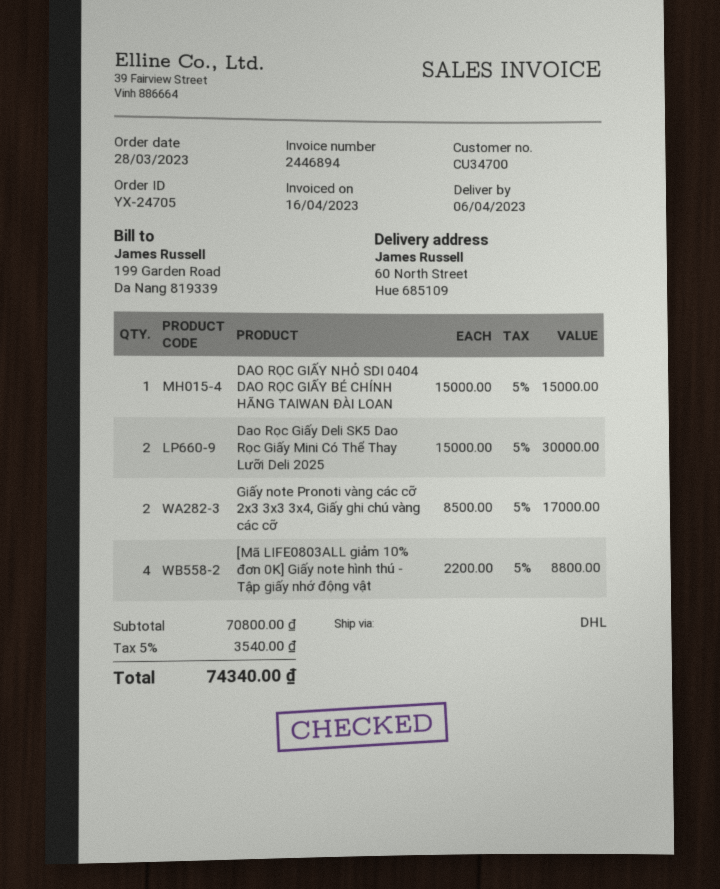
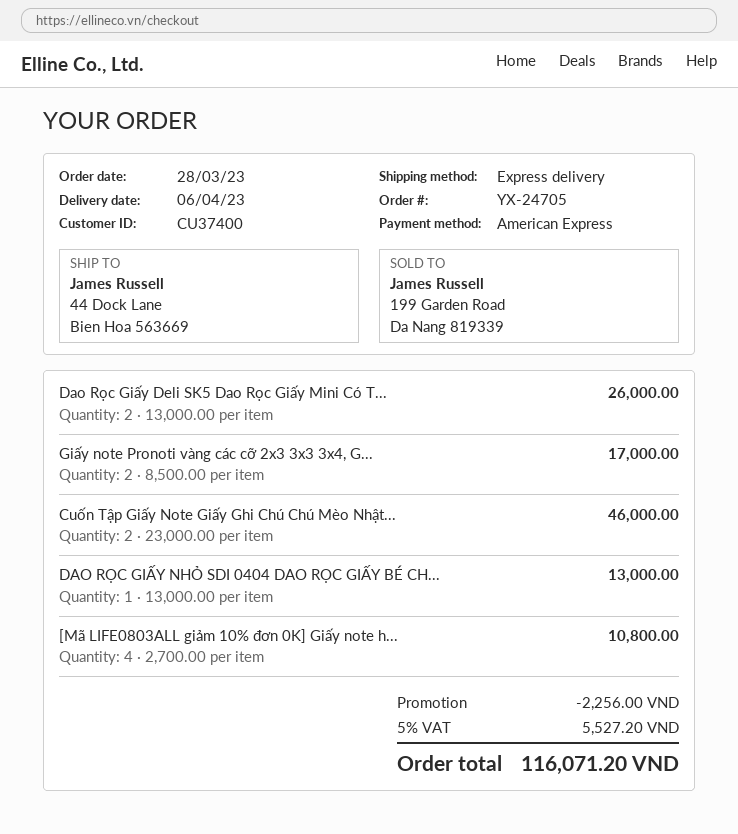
customer number: CU34700 -> CU37400
shipping method: DHL -> express
ship to: 60 North Street, Hue 685109 -> 44 Dock Lane, Bien Hoa 563669
DAO RỌC GIẤY NHỎ SDI 0404 DAO RỌC GIẤY BÉ CHÍNH HÃNG TAIWAN ĐÀI LOAN: 1 x 15000.00 = 15000.00 -> 1 x 13000.00 = 13000.00
Dao Rọc Giấy Deli SK5 Dao Rọc Giấy Mini Có Thể Thay Lưỡi Deli 2025: 2 x 15000.00 = 30000.00 -> 2 x 13000.00 = 26000.00
[Mã LIFE0803ALL giảm 10% đơn 0K] Giấy note hình thú - Tập giấy nhớ động vật: 4 x 2200.00 = 8800.00 -> 4 x 2700.00 = 10800.00
Cuốn Tập Giấy Note Giấy Ghi Chú Chú Mèo Nhật...: none -> 2 x 23000.00 = 46000.00
discount: none -> 2256.00
tax: 5% = 3540.00 -> 5% = 5527.20
total: 74340.00 -> 116071.20

